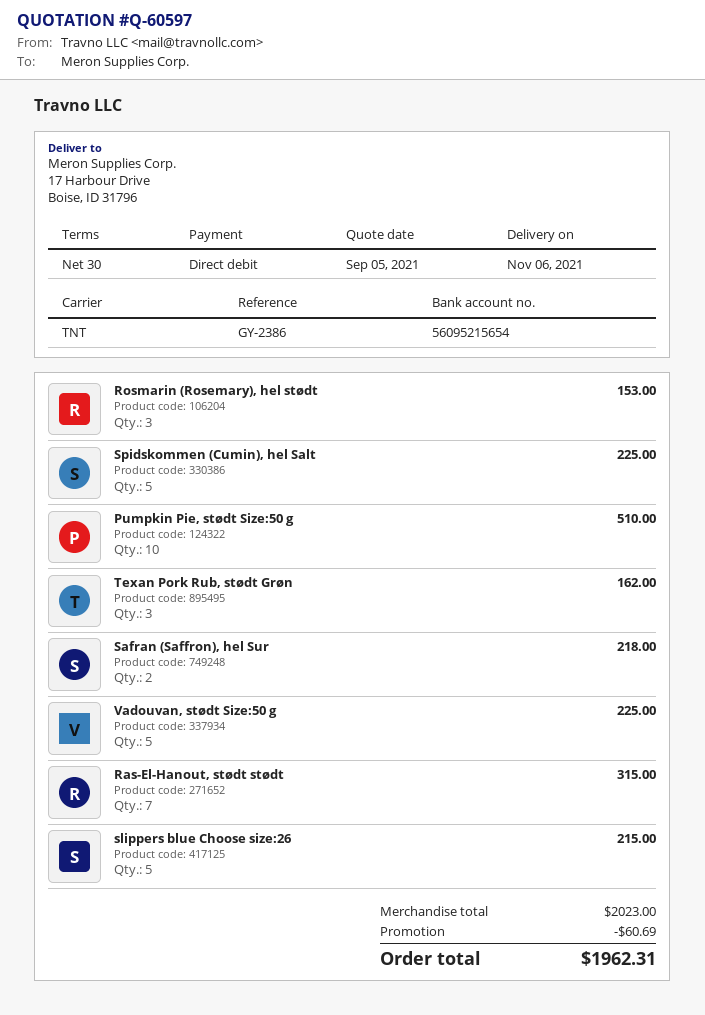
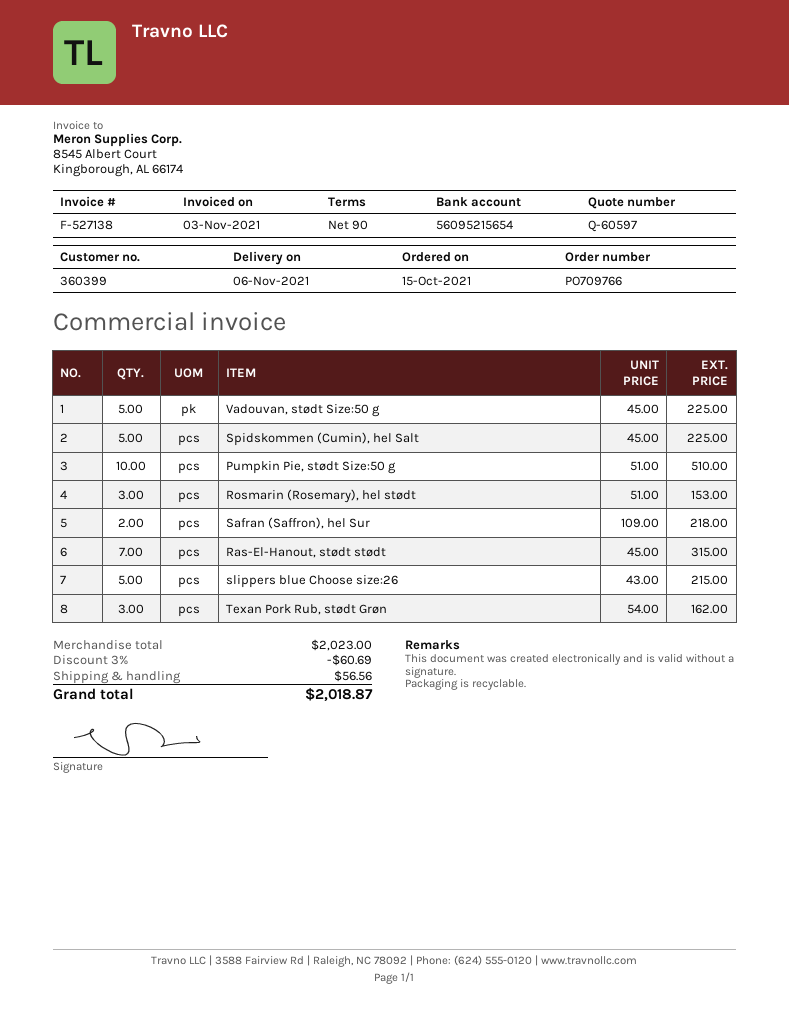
payment terms: 30 days -> 90 days
shipping: none -> 56.56
total: 1962.31 -> 2018.87

